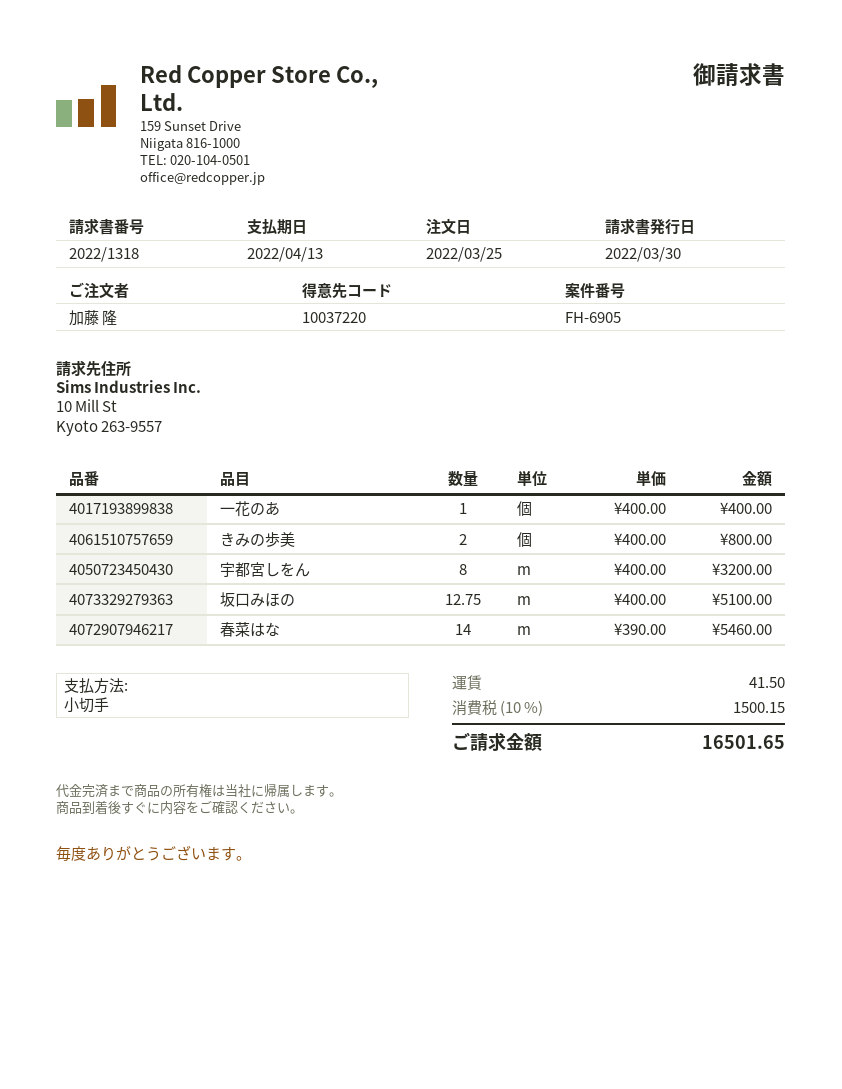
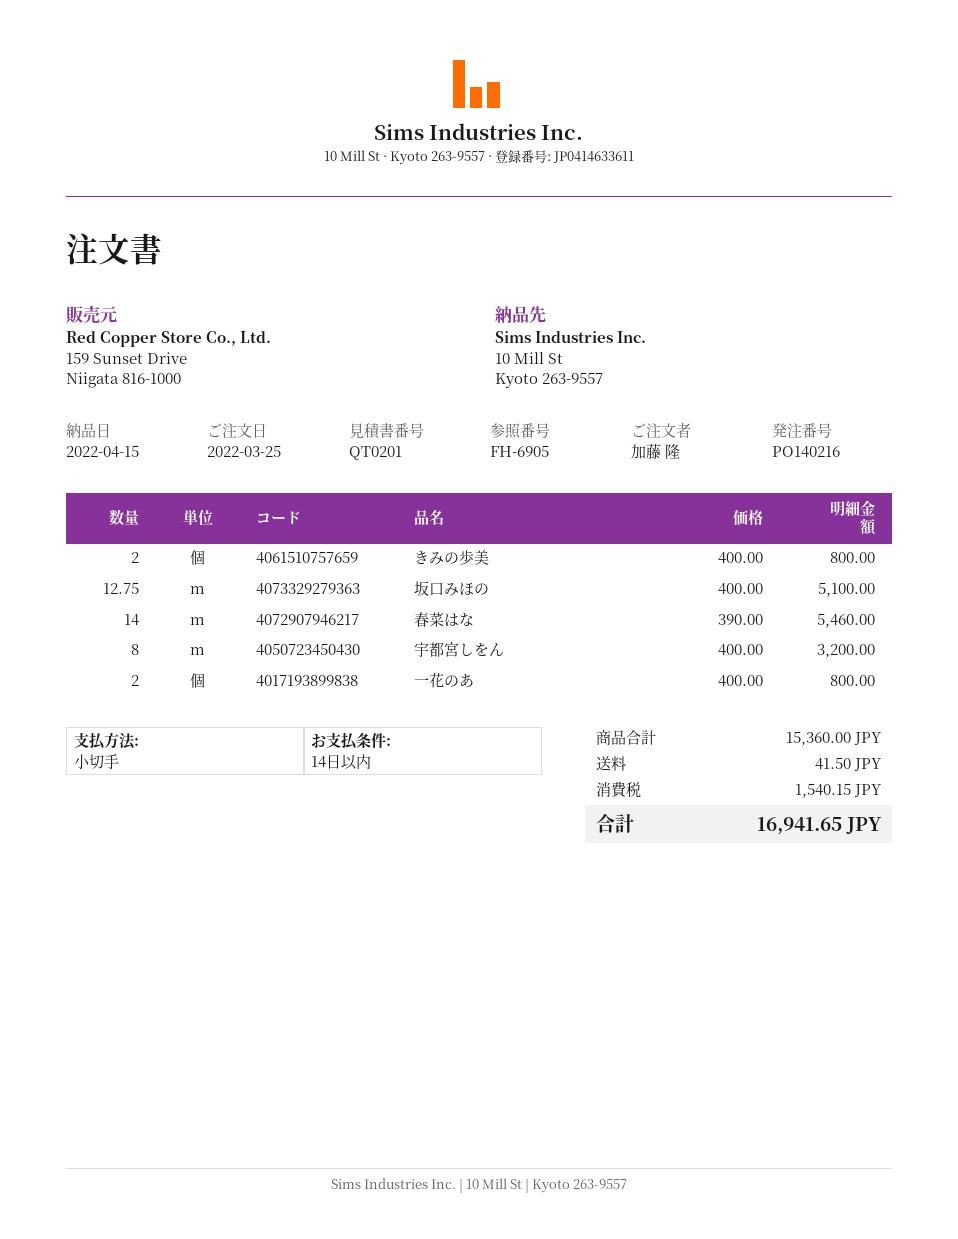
一花のあ: 1 x 400.00 = 400.00 -> 2 x 400.00 = 800.00
tax: 1500.15 -> 1540.15
total: 16501.65 -> 16941.65

